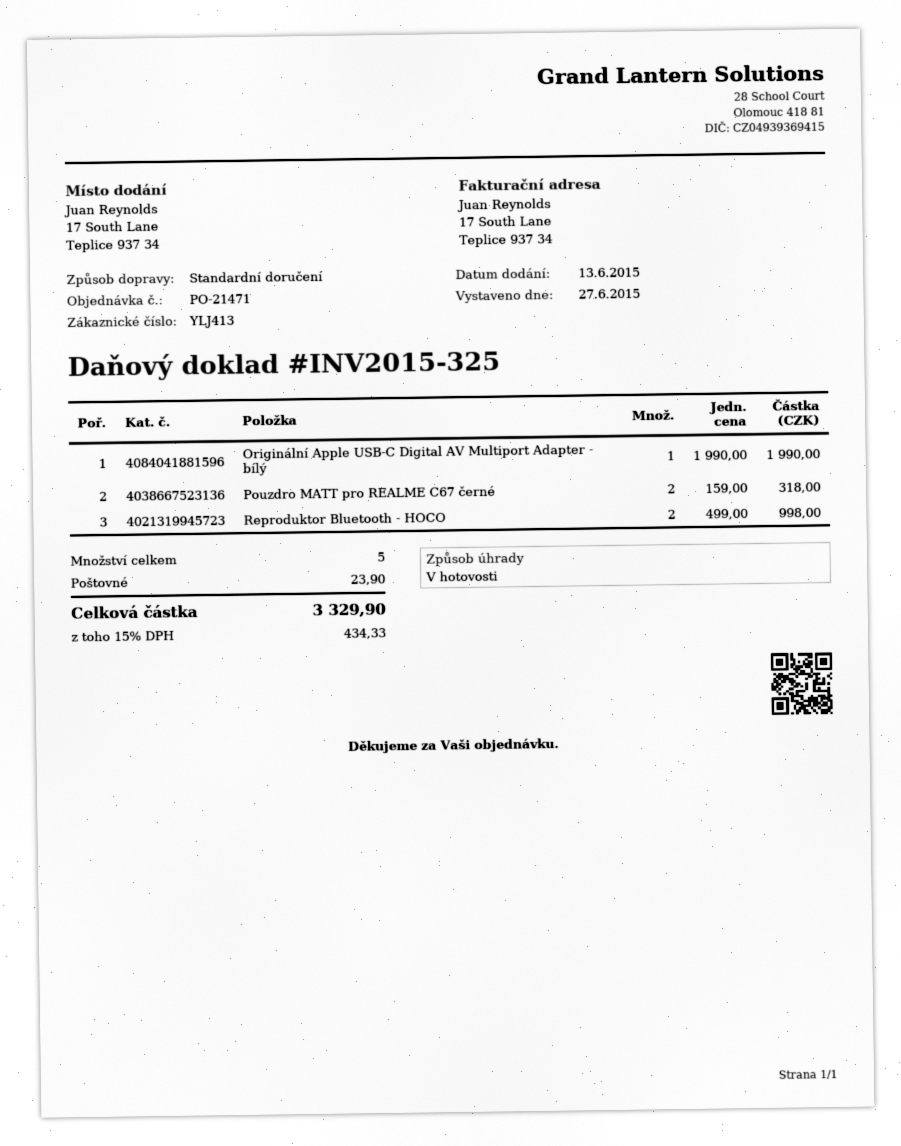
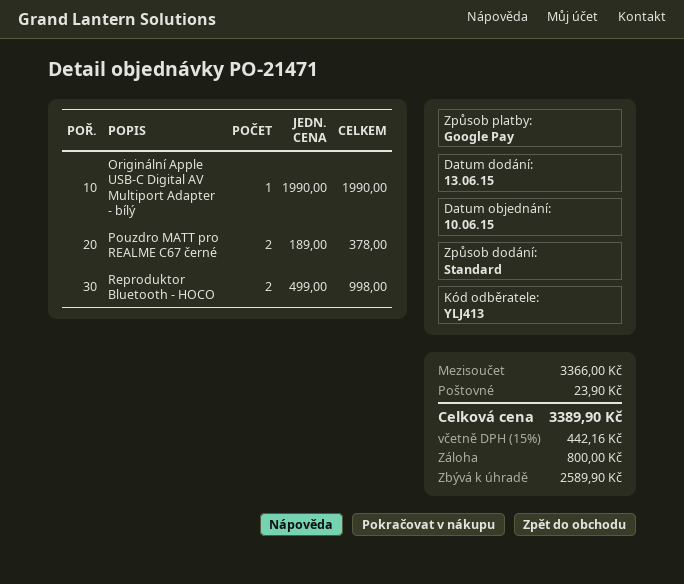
payment method: cash -> Google Pay
Pouzdro MATT pro REALME C67 černé: 2 x 159.00 = 318.00 -> 2 x 189.00 = 378.00
tax: 15% = 434.33 -> 15% = 442.16
total: 3329.90 -> 3389.90

